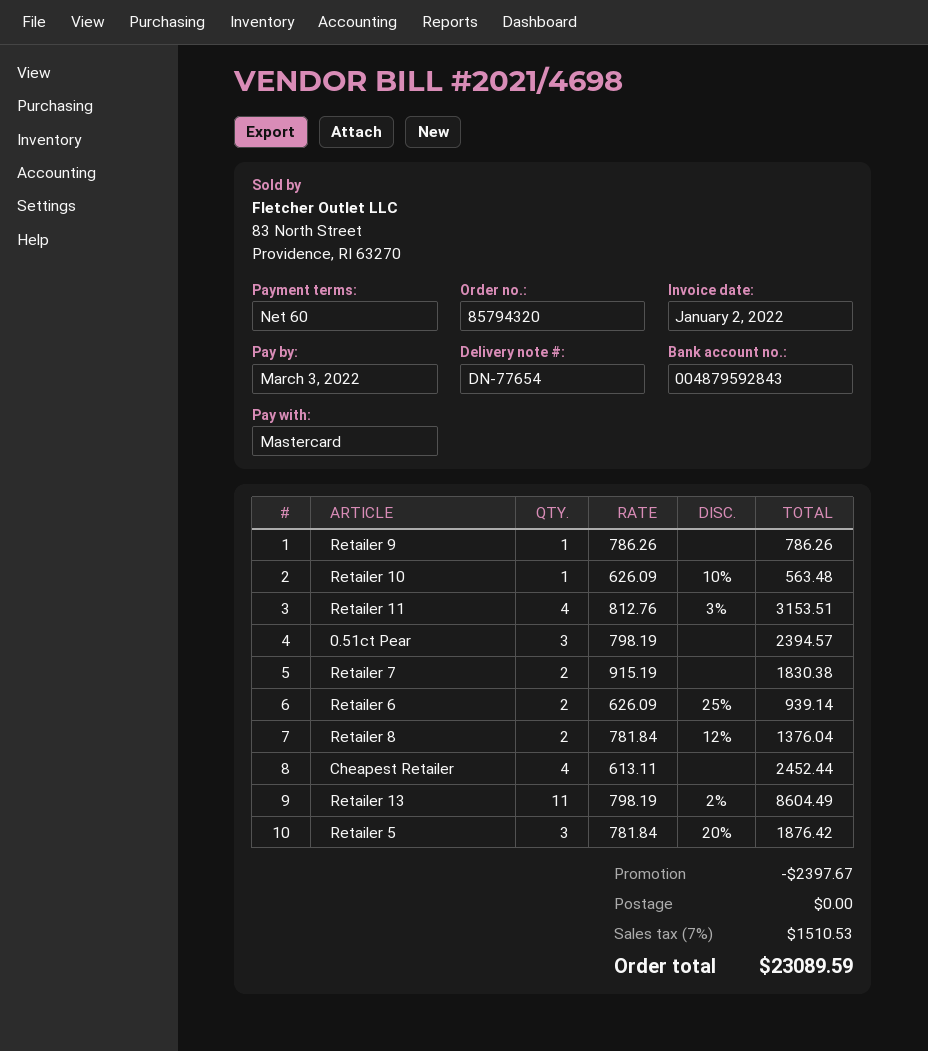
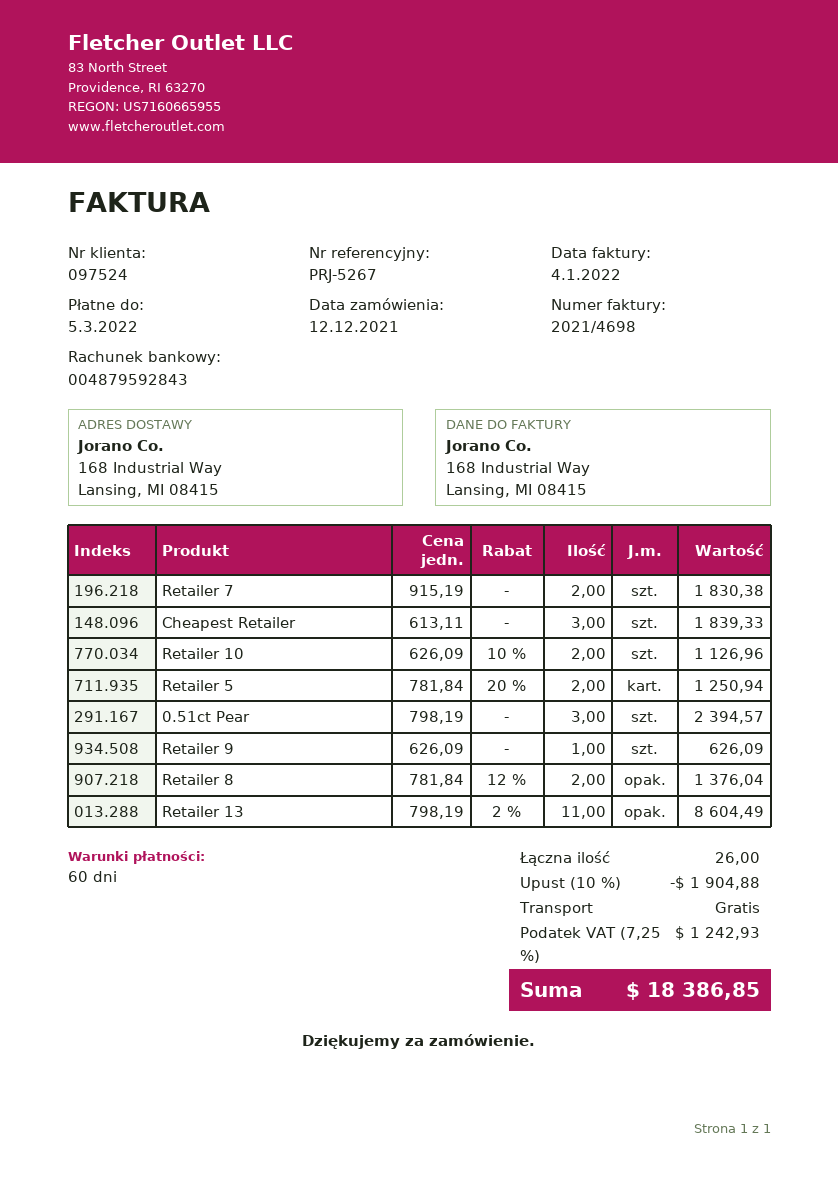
invoice date: 2022-01-02 -> 2022-01-04
due date: 2022-03-03 -> 2022-03-05
Retailer 9: 1 x 786.26 = 786.26 -> 1 x 626.09 = 626.09
Retailer 10: 1 x 626.09 - 10% = 563.48 -> 2 x 626.09 - 10% = 1126.96
Retailer 11: 4 x 812.76 - 3% = 3153.51 -> none
Retailer 6: 2 x 626.09 - 25% = 939.14 -> none
Cheapest Retailer: 4 x 613.11 = 2452.44 -> 3 x 613.11 = 1839.33
Retailer 5: 3 x 781.84 - 20% = 1876.42 -> 2 x 781.84 - 20% = 1250.94
discount: 2397.67 -> 1904.88
tax: 7% = 1510.53 -> 7.25% = 1242.93
total: 23089.59 -> 18386.85

